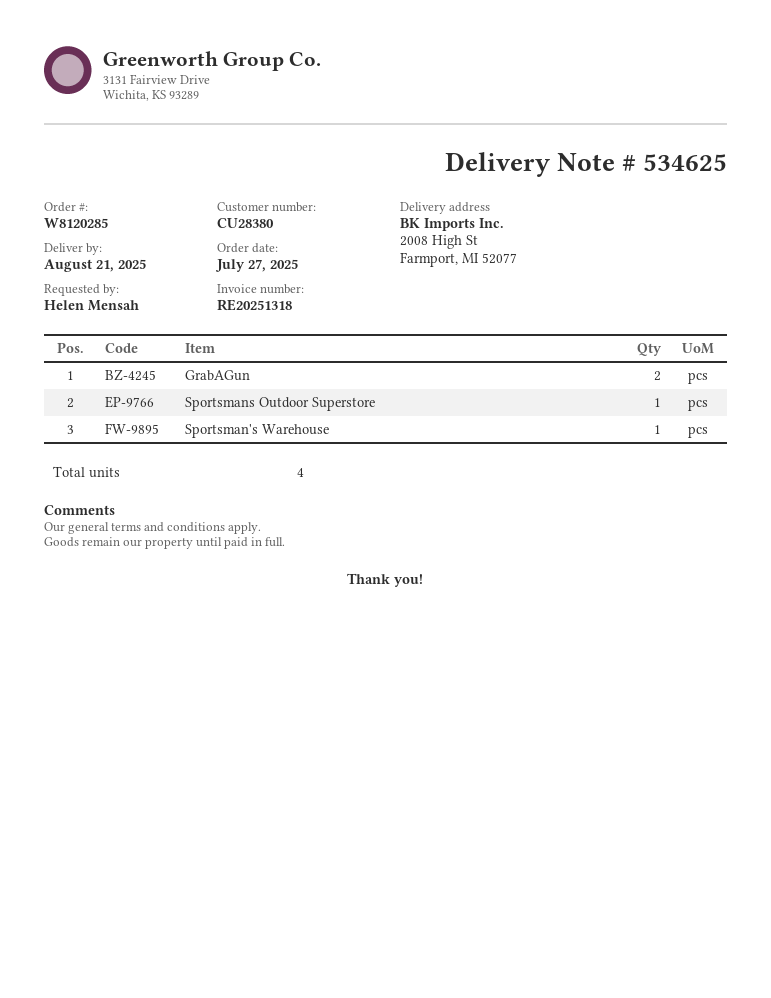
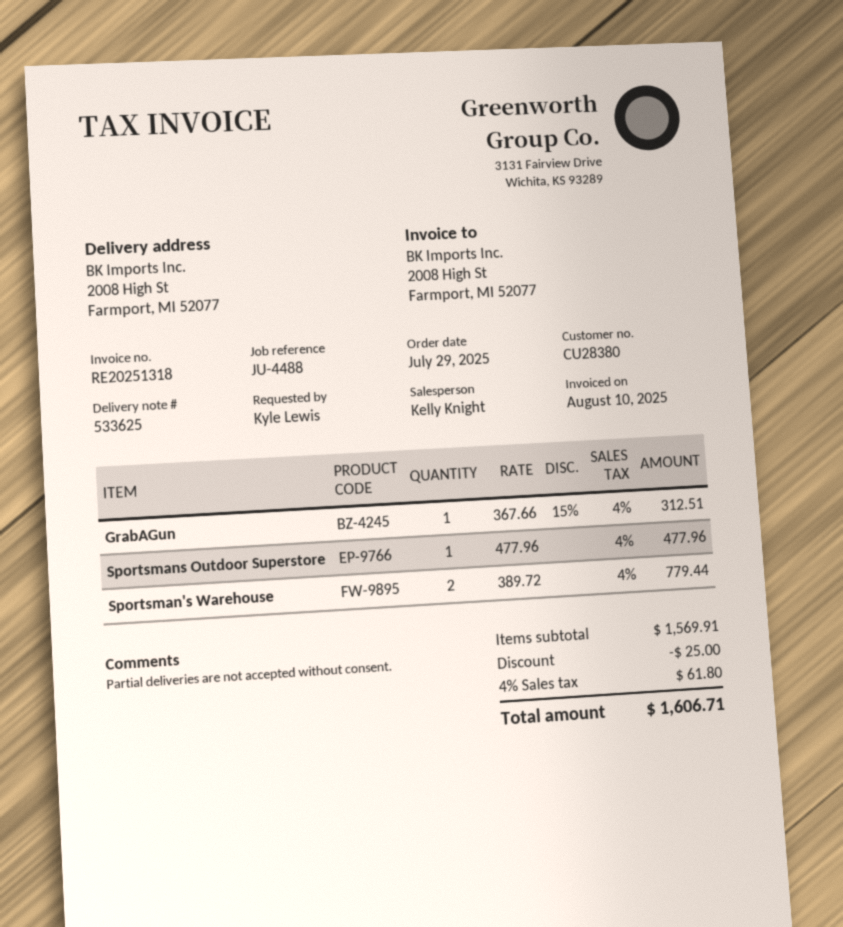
order date: 2025-07-27 -> 2025-07-29
delivery note number: 534625 -> 533625
ordered by: Helen Mensah -> Kyle Lewis
GrabAGun: 2 -> 1
Sportsman's Warehouse: 1 -> 2

